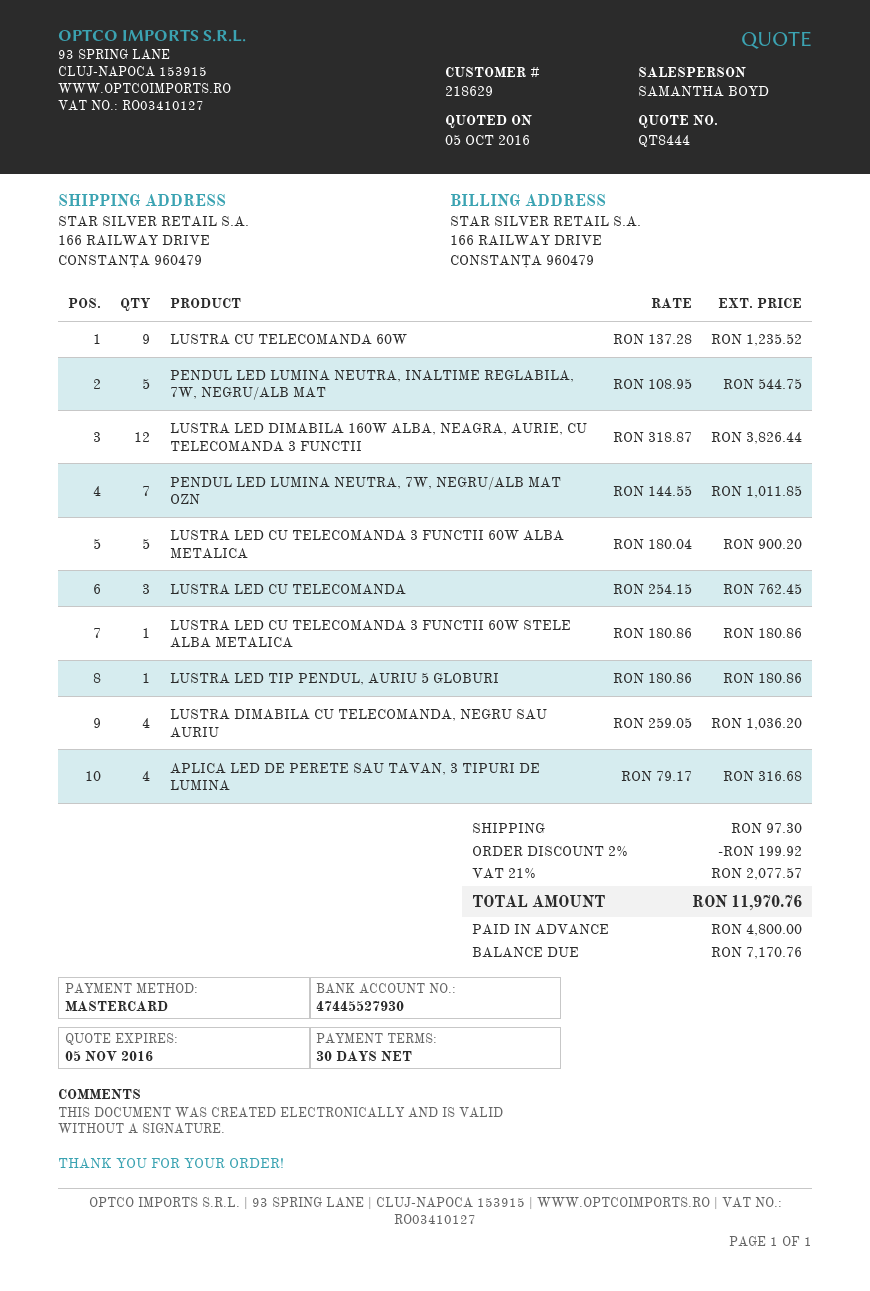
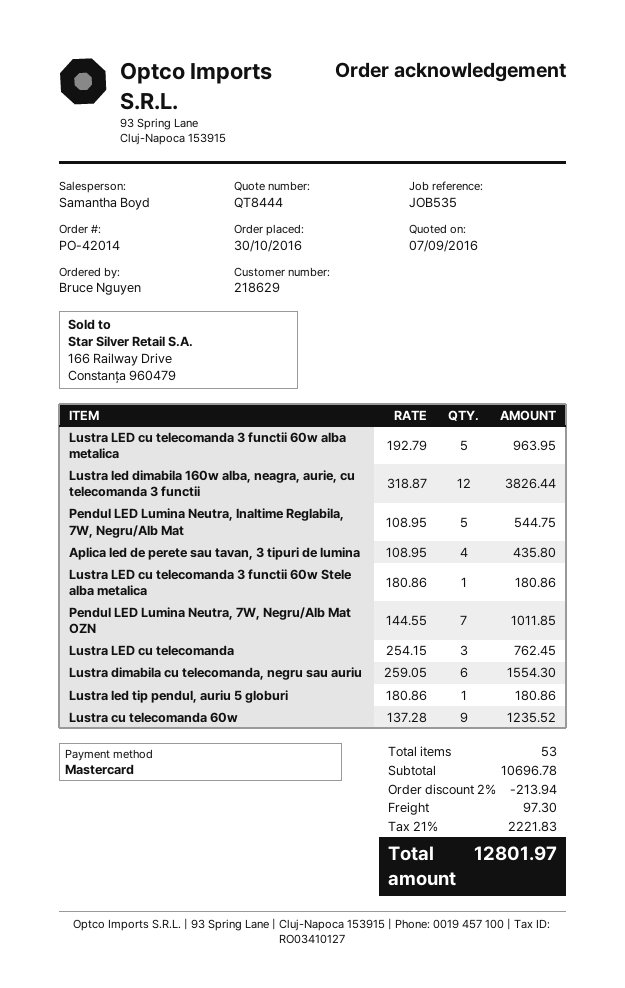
quote date: 2016-10-05 -> 2016-09-07
LUSTRA LED CU TELECOMANDA 3 FUNCTII 60W ALBA METALICA: 5 x 180.04 = 900.20 -> 5 x 192.79 = 963.95
LUSTRA DIMABILA CU TELECOMANDA, NEGRU SAU AURIU: 4 x 259.05 = 1036.20 -> 6 x 259.05 = 1554.30
APLICA LED DE PERETE SAU TAVAN, 3 TIPURI DE LUMINA: 4 x 79.17 = 316.68 -> 4 x 108.95 = 435.80
discount: 2% = 199.92 -> 2% = 213.94
tax: 21% = 2077.57 -> 21% = 2221.83
total: 11970.76 -> 12801.97

